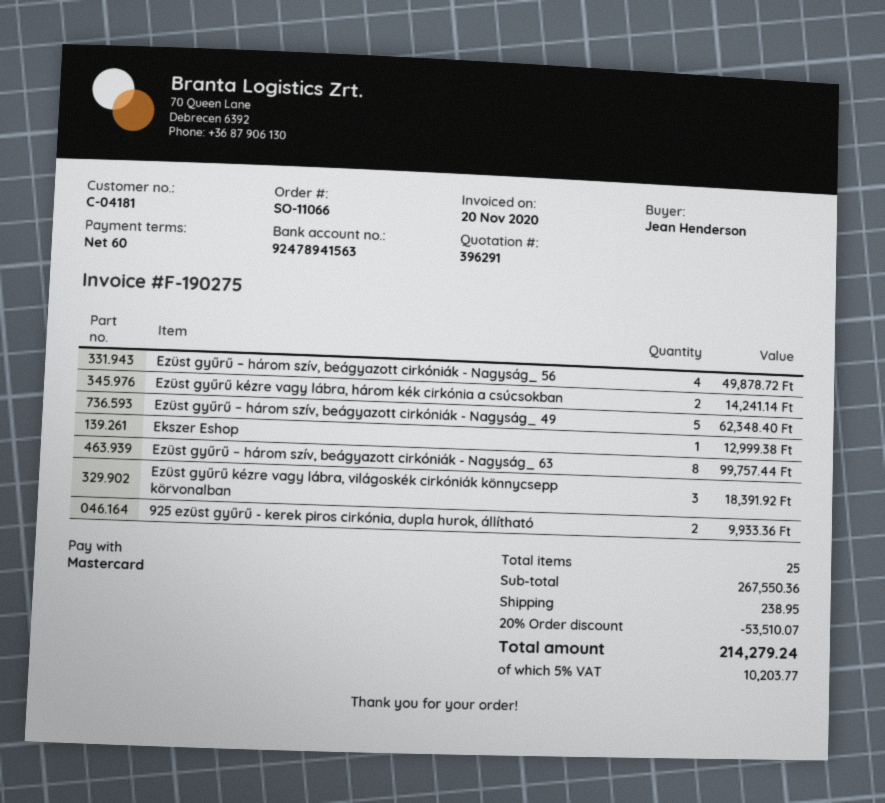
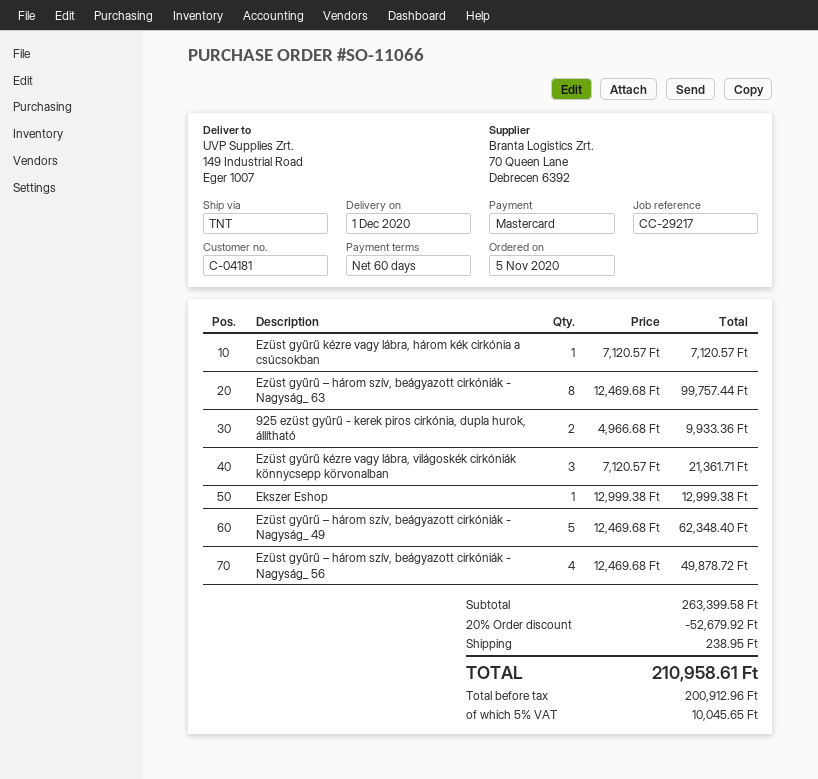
Ezüst gyűrű kézre vagy lábra, három kék cirkónia a csúcsokban: 2 for 14241.14 -> 1 for 7120.57
Ezüst gyűrű kézre vagy lábra, világoskék cirkóniák könnycsepp körvonalban: 3 for 18391.92 -> 3 for 21361.71
subtotal: 267550.36 -> 263399.58
discount: 20% = 53510.07 -> 20% = 52679.92
tax: 5% = 10203.77 -> 5% = 10045.65
total: 214279.24 -> 210958.61

